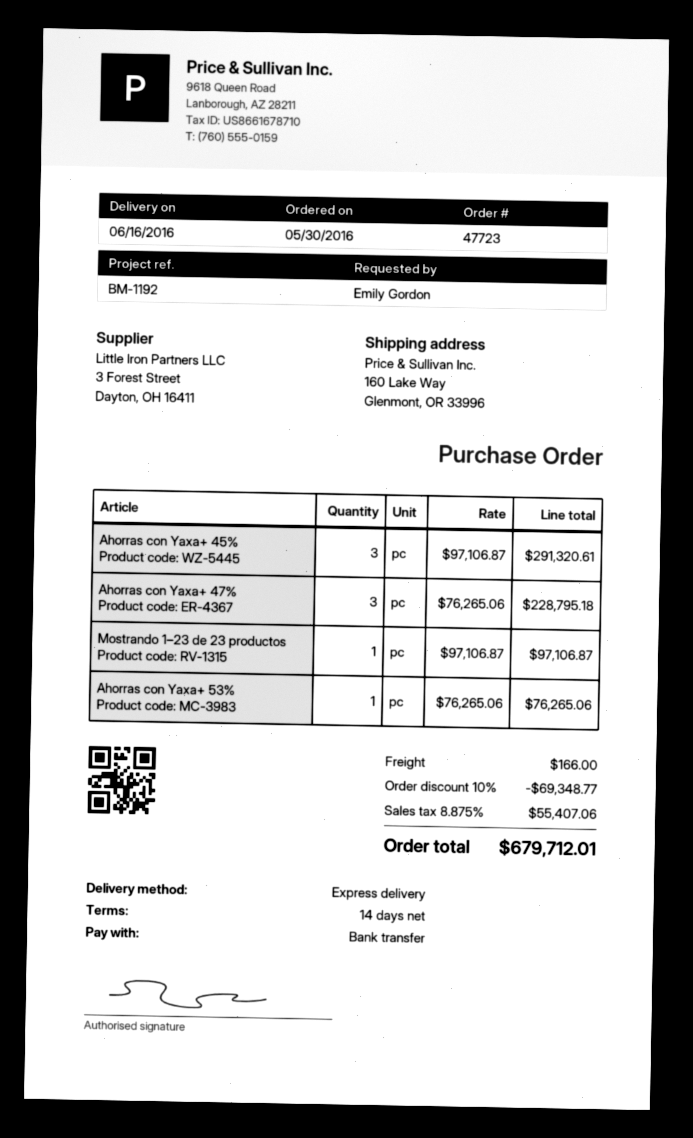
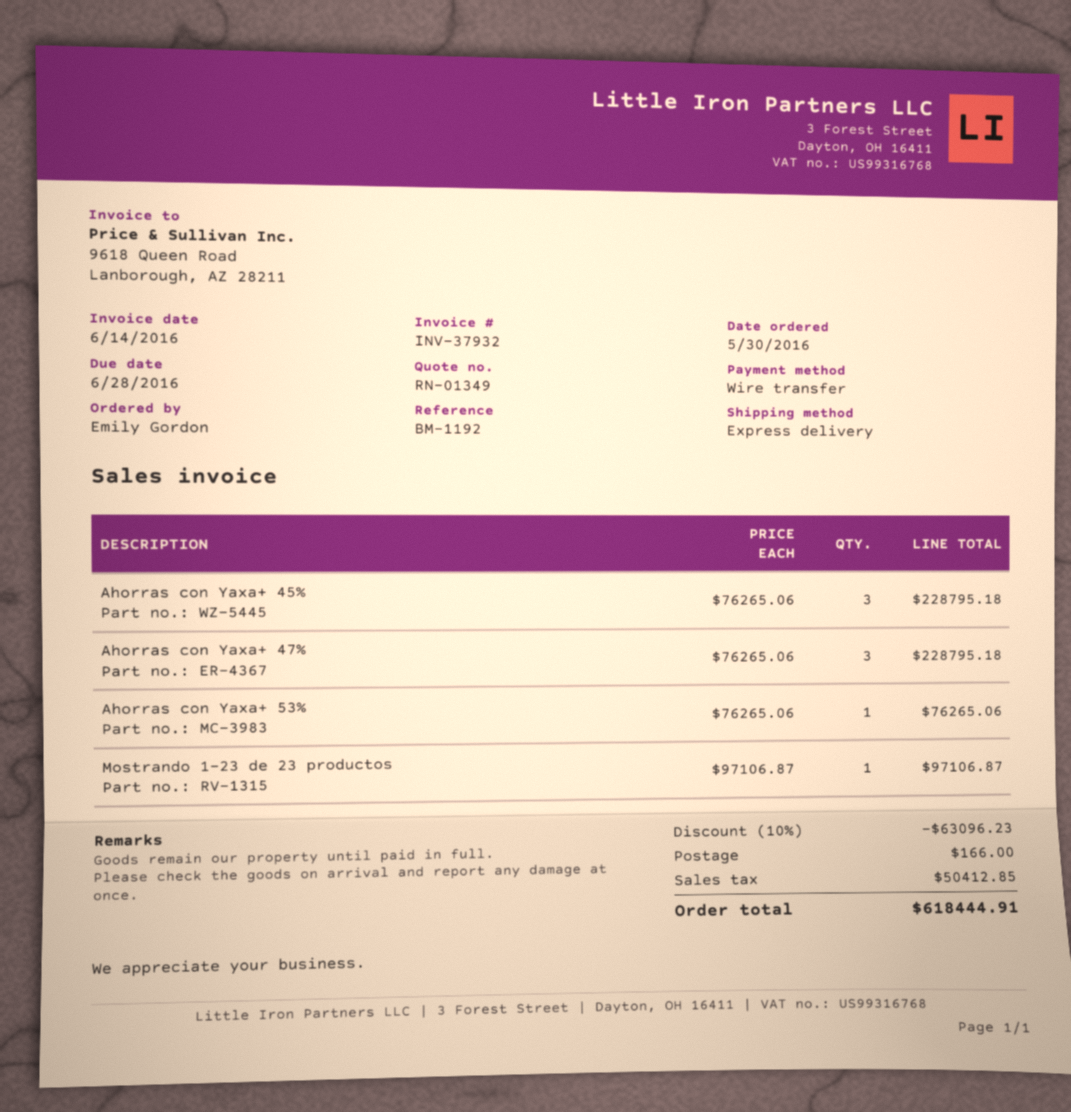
Ahorras con Yaxa+ 45%: 3 x 97106.87 = 291320.61 -> 3 x 76265.06 = 228795.18
discount: 10% = 69348.77 -> 10% = 63096.23
tax: 55407.06 -> 50412.85
total: 679712.01 -> 618444.91

